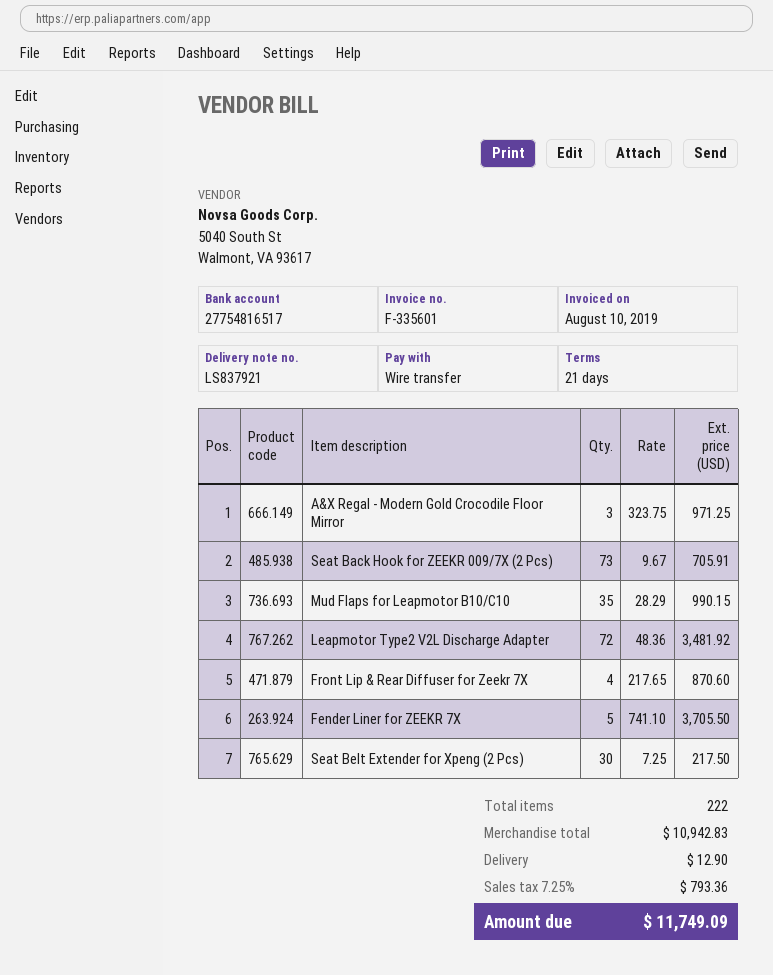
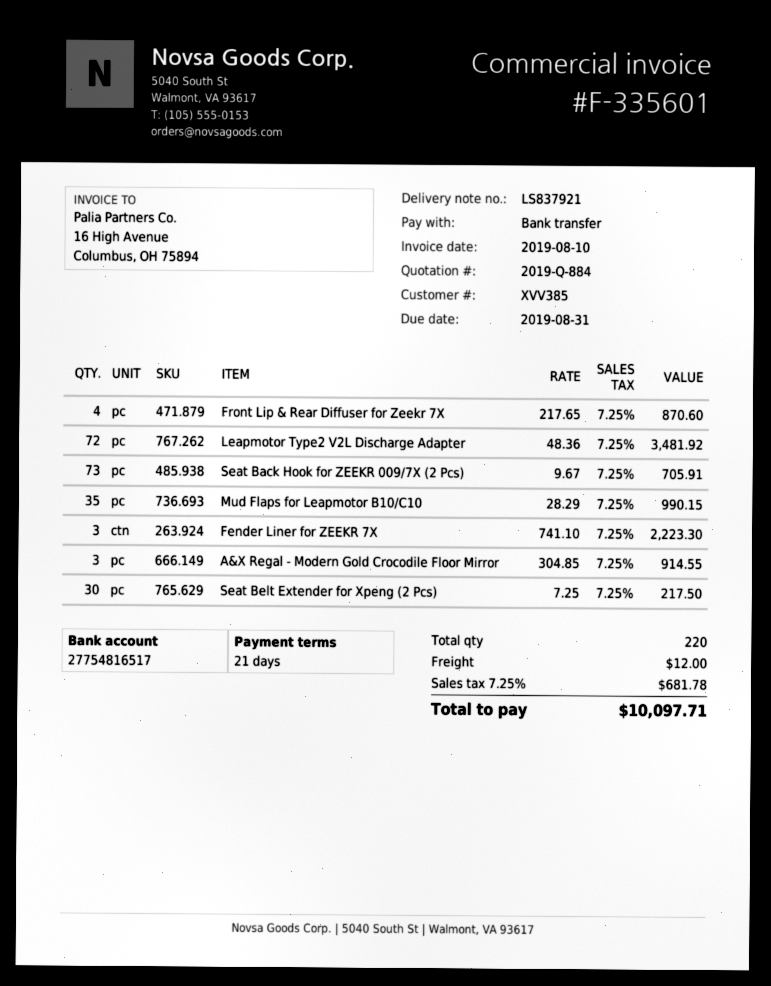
A&X Regal - Modern Gold Crocodile Floor Mirror: 3 x 323.75 = 971.25 -> 3 x 304.85 = 914.55
Fender Liner for ZEEKR 7X: 5 x 741.10 = 3705.50 -> 3 x 741.10 = 2223.30
total quantity: 222 -> 220
shipping: 12.90 -> 12.00
tax: 7.25% = 793.36 -> 7.25% = 681.78
total: 11749.09 -> 10097.71

